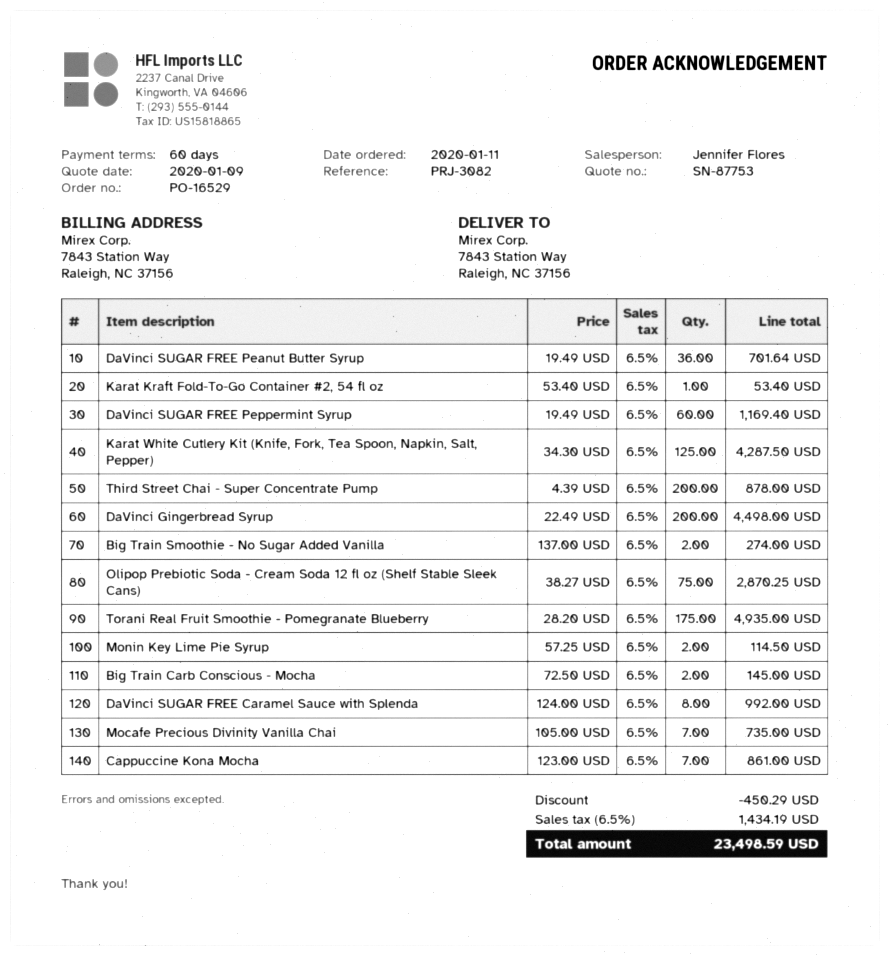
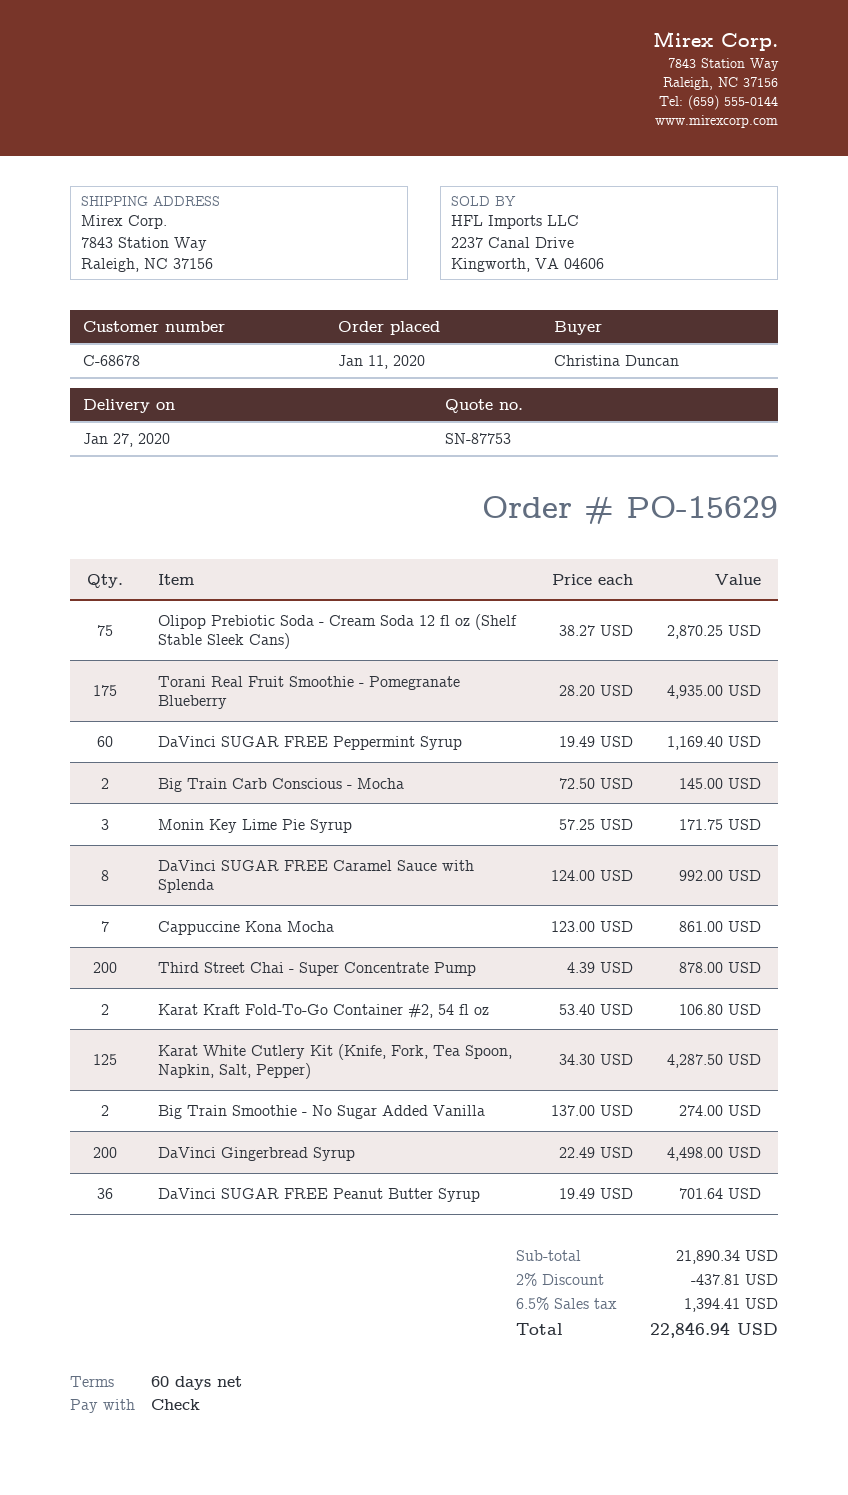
order number: PO-16529 -> PO-15629
Karat Kraft Fold-To-Go Container #2, 54 fl oz: 1 x 53.40 = 53.40 -> 2 x 53.40 = 106.80
Monin Key Lime Pie Syrup: 2 x 57.25 = 114.50 -> 3 x 57.25 = 171.75
Mocafe Precious Divinity Vanilla Chai: 7 x 105.00 = 735.00 -> none
discount: 450.29 -> 437.81
tax: 6.5% = 1434.19 -> 6.5% = 1394.41
total: 23498.59 -> 22846.94

